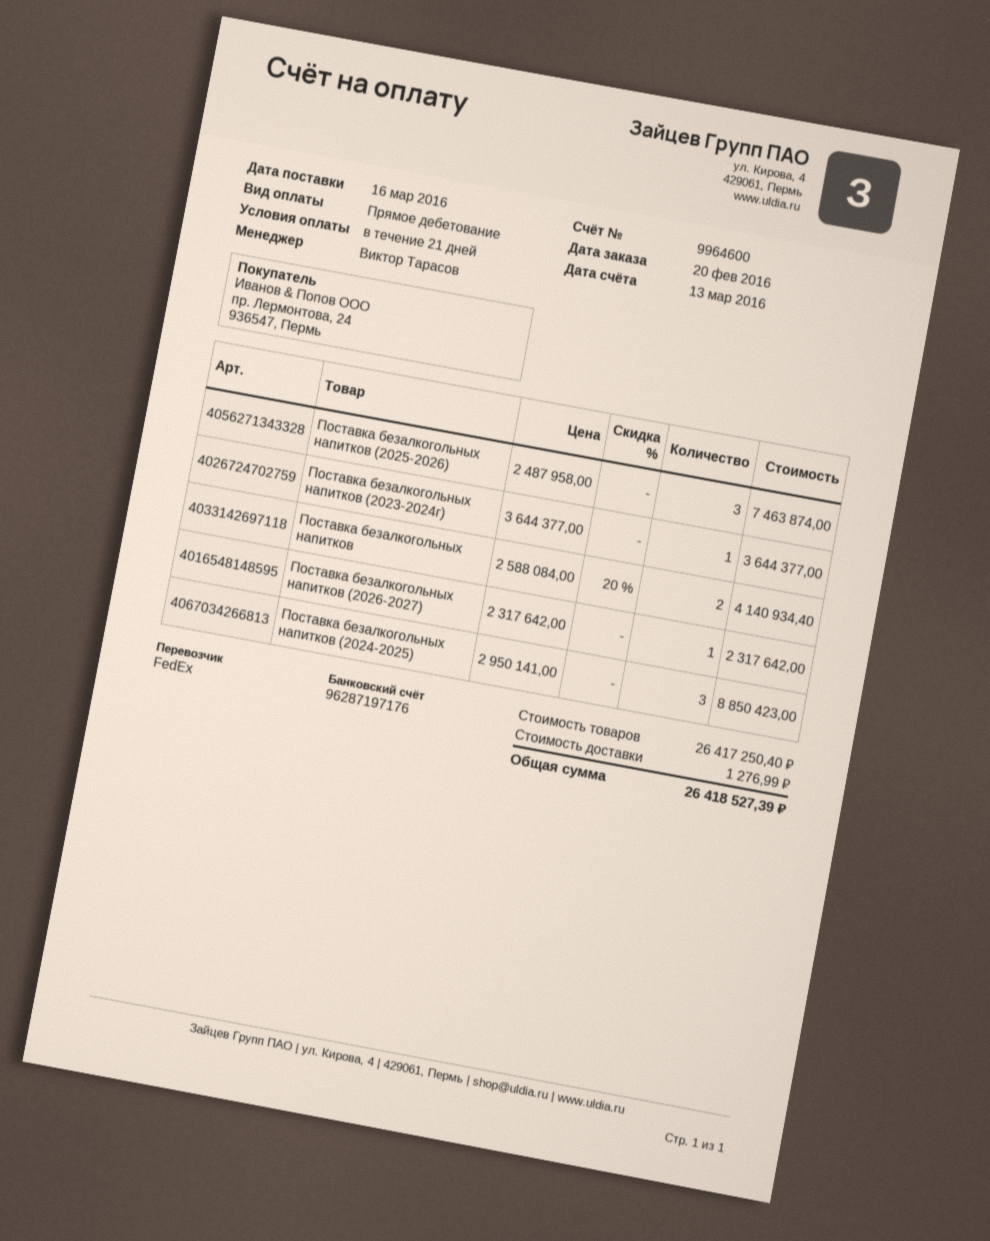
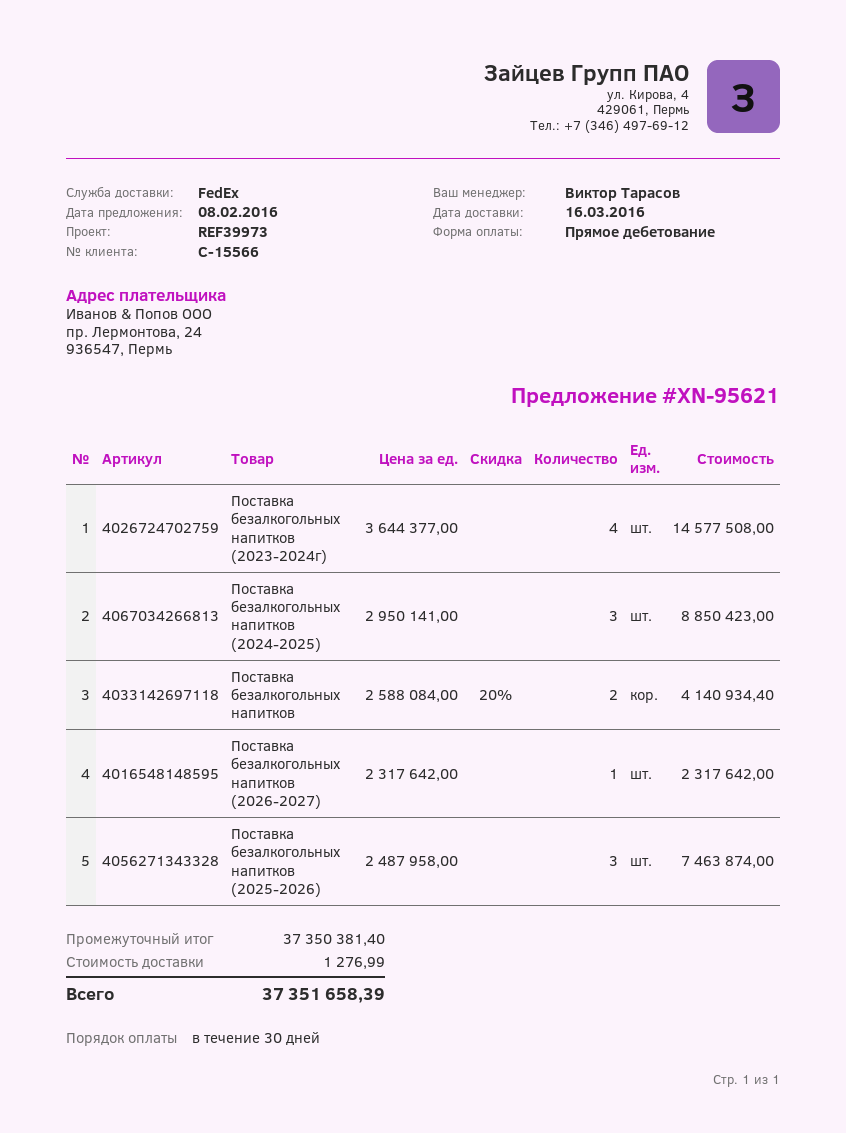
payment terms: 21 days -> 30 days
Поставка безалкогольных напитков (2023-2024г): 1 x 3644377.00 = 3644377.00 -> 4 x 3644377.00 = 14577508.00
subtotal: 26417250.40 -> 37350381.40
total: 26418527.39 -> 37351658.39

